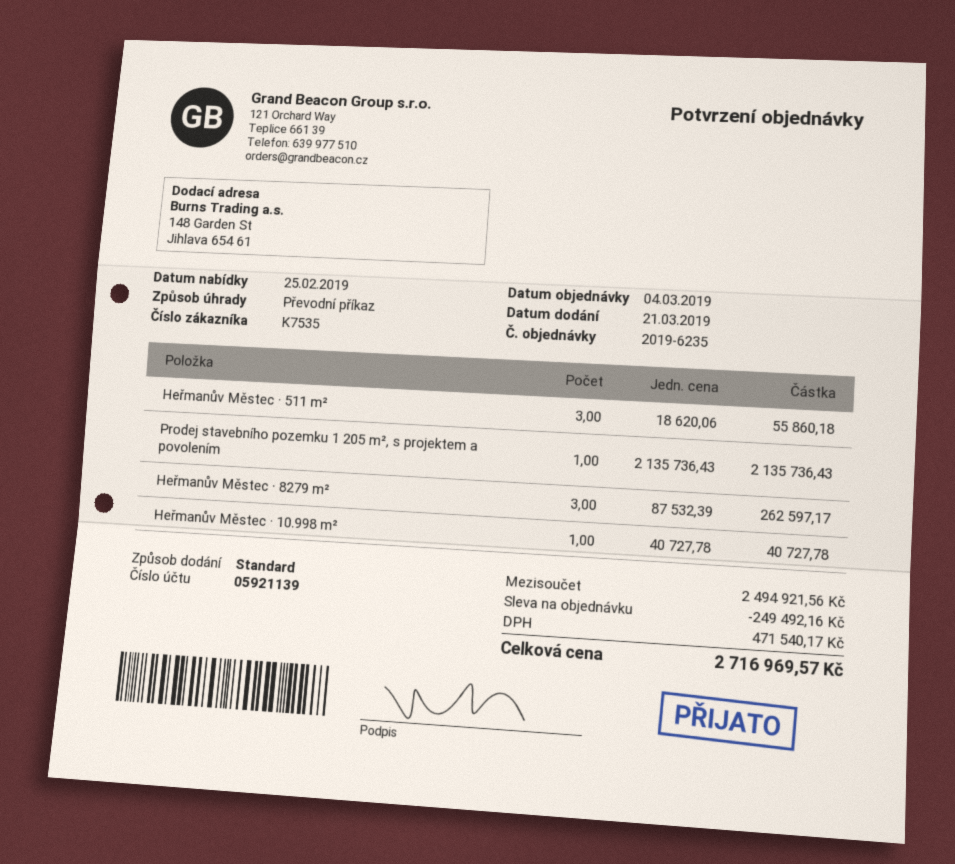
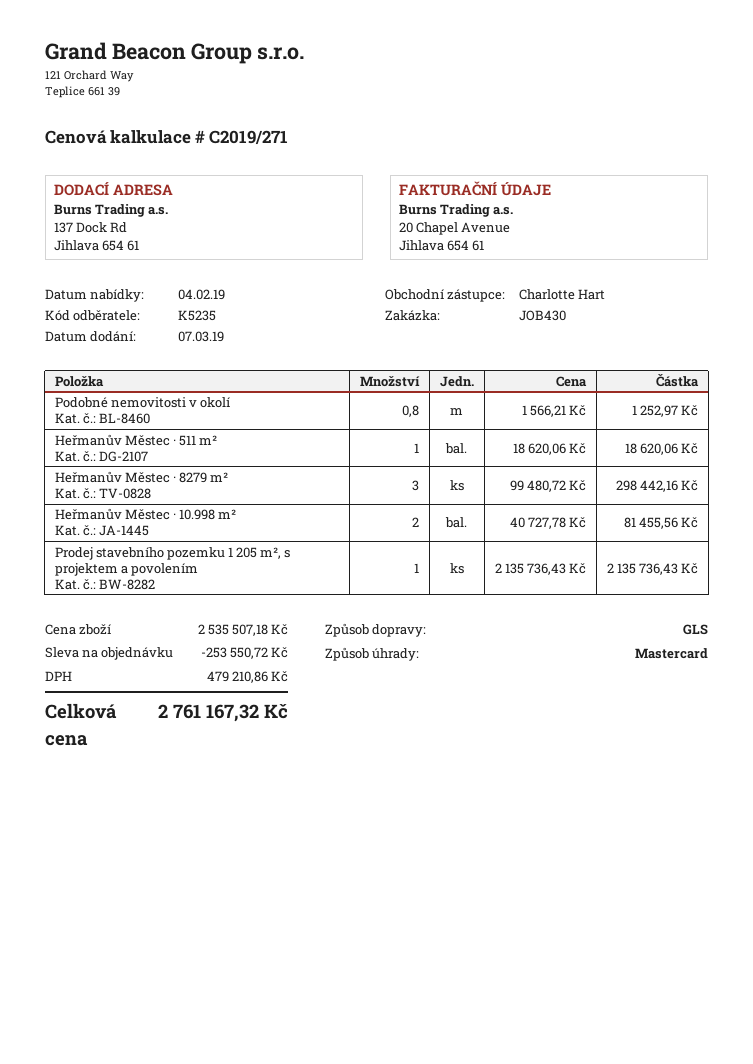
quote date: 2019-02-25 -> 2019-02-04
delivery date: 2019-03-21 -> 2019-03-07
customer number: K7535 -> K5235
payment method: bank transfer -> Mastercard
shipping method: standard -> GLS
ship to: 148 Garden St, Jihlava 654 61 -> 137 Dock Rd, Jihlava 654 61
Heřmanův Městec · 511 m²: 3 x 18620.06 = 55860.18 -> 1 x 18620.06 = 18620.06
Heřmanův Městec · 8279 m²: 3 x 87532.39 = 262597.17 -> 3 x 99480.72 = 298442.16
Heřmanův Městec · 10.998 m²: 1 x 40727.78 = 40727.78 -> 2 x 40727.78 = 81455.56
Podobné nemovitosti v okolí: none -> 0.8 x 1566.21 = 1252.97
subtotal: 2494921.56 -> 2535507.18
discount: 249492.16 -> 253550.72
tax: 471540.17 -> 479210.86
total: 2716969.57 -> 2761167.32

